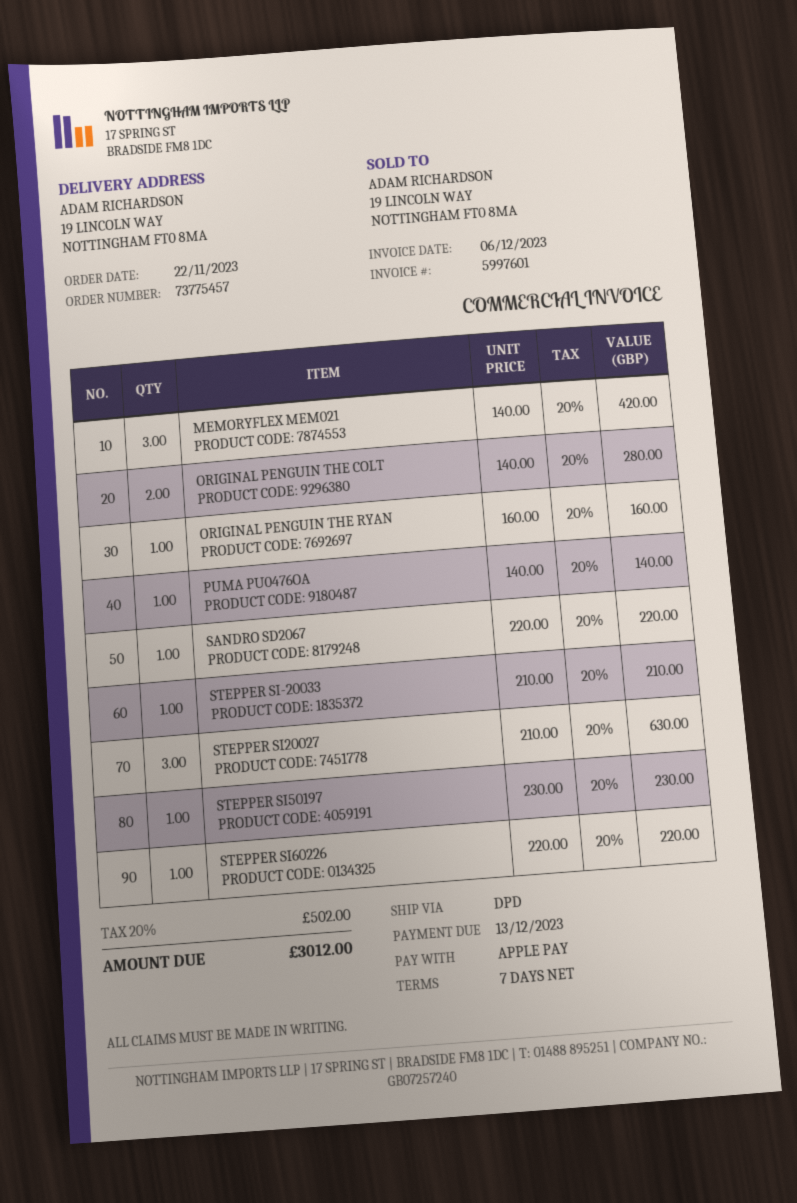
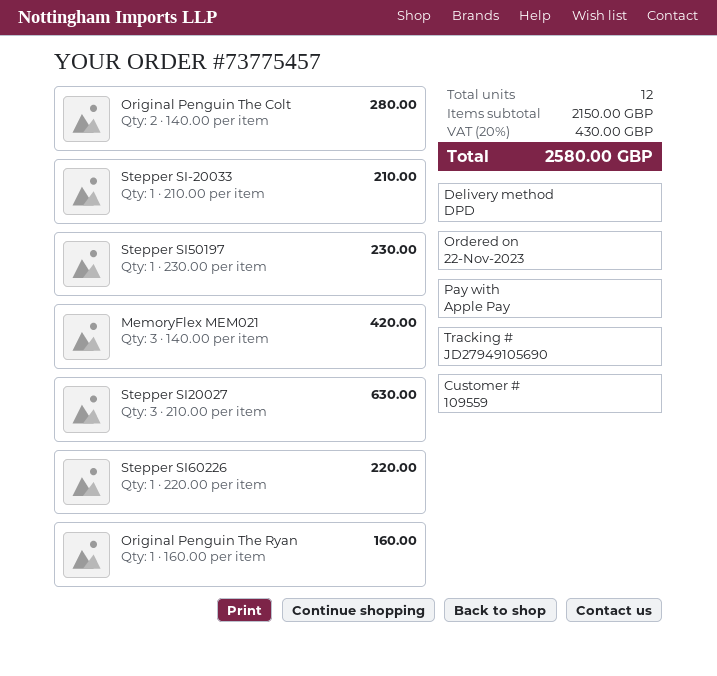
PUMA PU0476OA: 1 x 140.00 = 140.00 -> none
SANDRO SD2067: 1 x 220.00 = 220.00 -> none
tax: 20% = 502.00 -> 20% = 430.00
total: 3012.00 -> 2580.00

